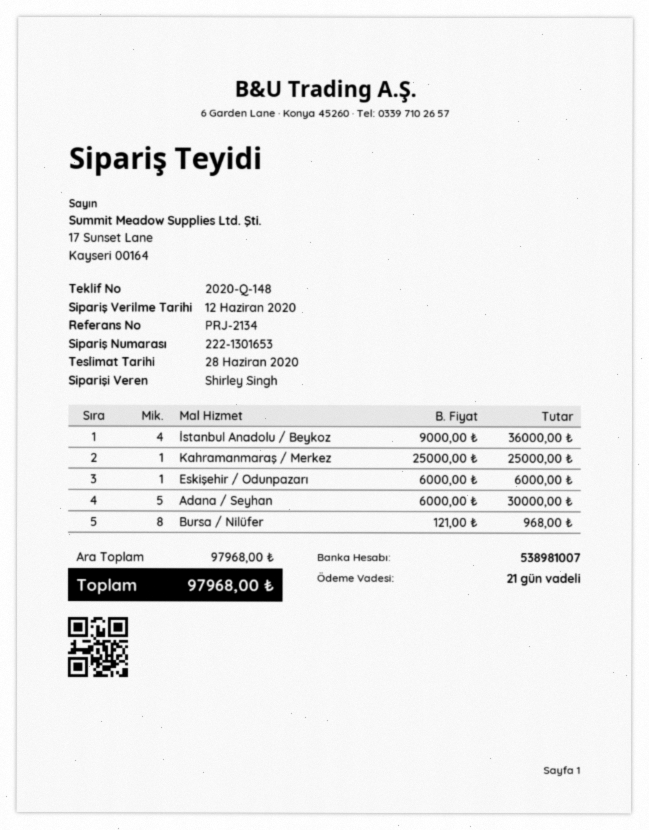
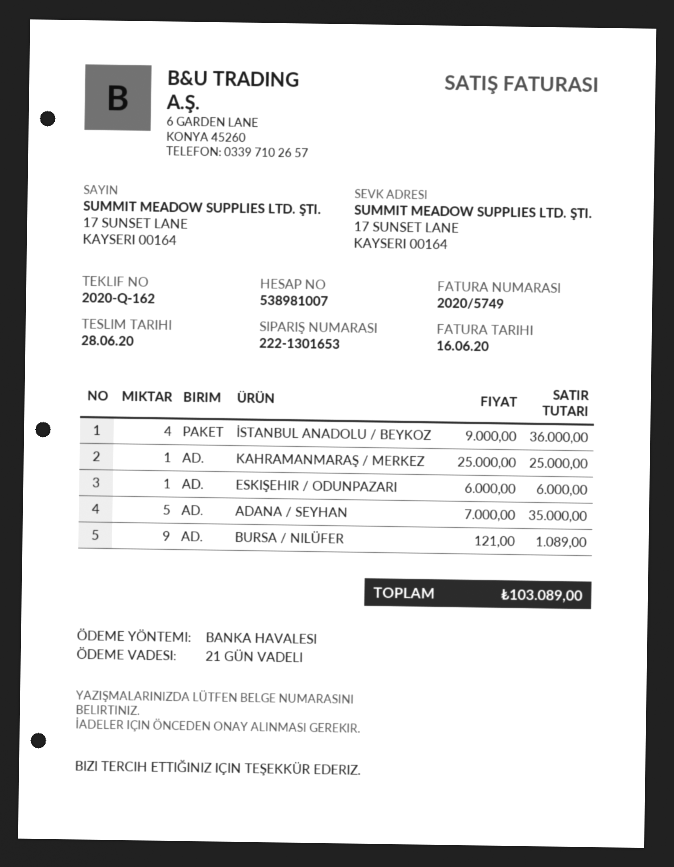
quote number: 2020-Q-148 -> 2020-Q-162
Adana / Seyhan: 5 x 6000.00 = 30000.00 -> 5 x 7000.00 = 35000.00
Bursa / Nilüfer: 8 x 121.00 = 968.00 -> 9 x 121.00 = 1089.00
total: 97968.00 -> 103089.00

